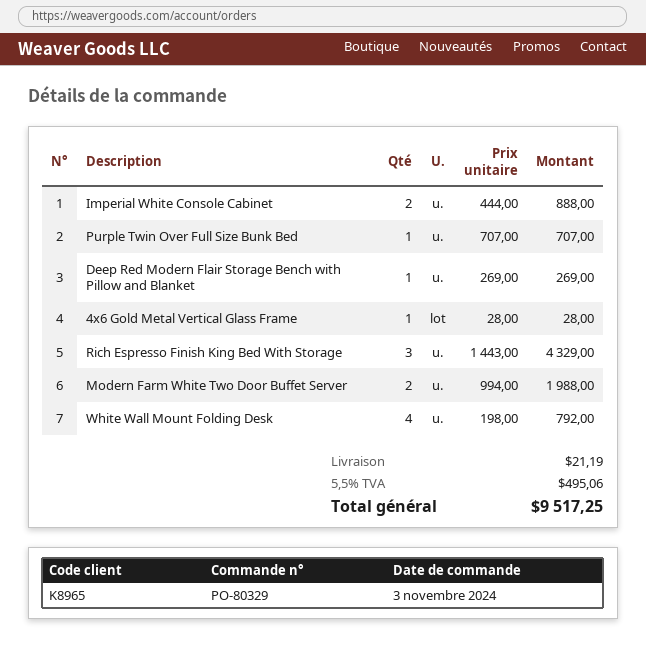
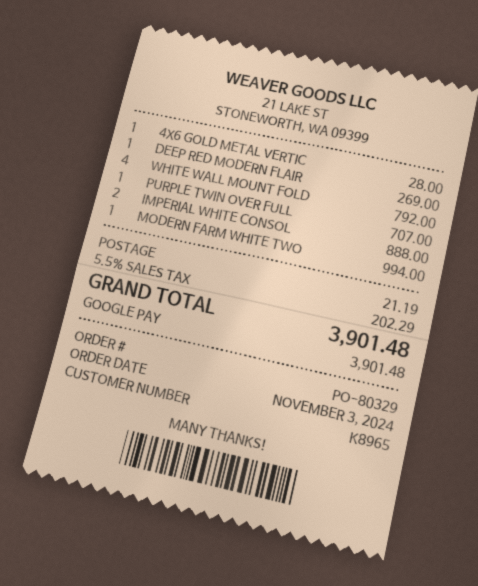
Rich Espresso Finish King Bed With Storage: 3 for 4329.00 -> none
Modern Farm White Two Door Buffet Server: 2 for 1988.00 -> 1 for 994.00
tax: 5.5% = 495.06 -> 5.5% = 202.29
total: 9517.25 -> 3901.48

